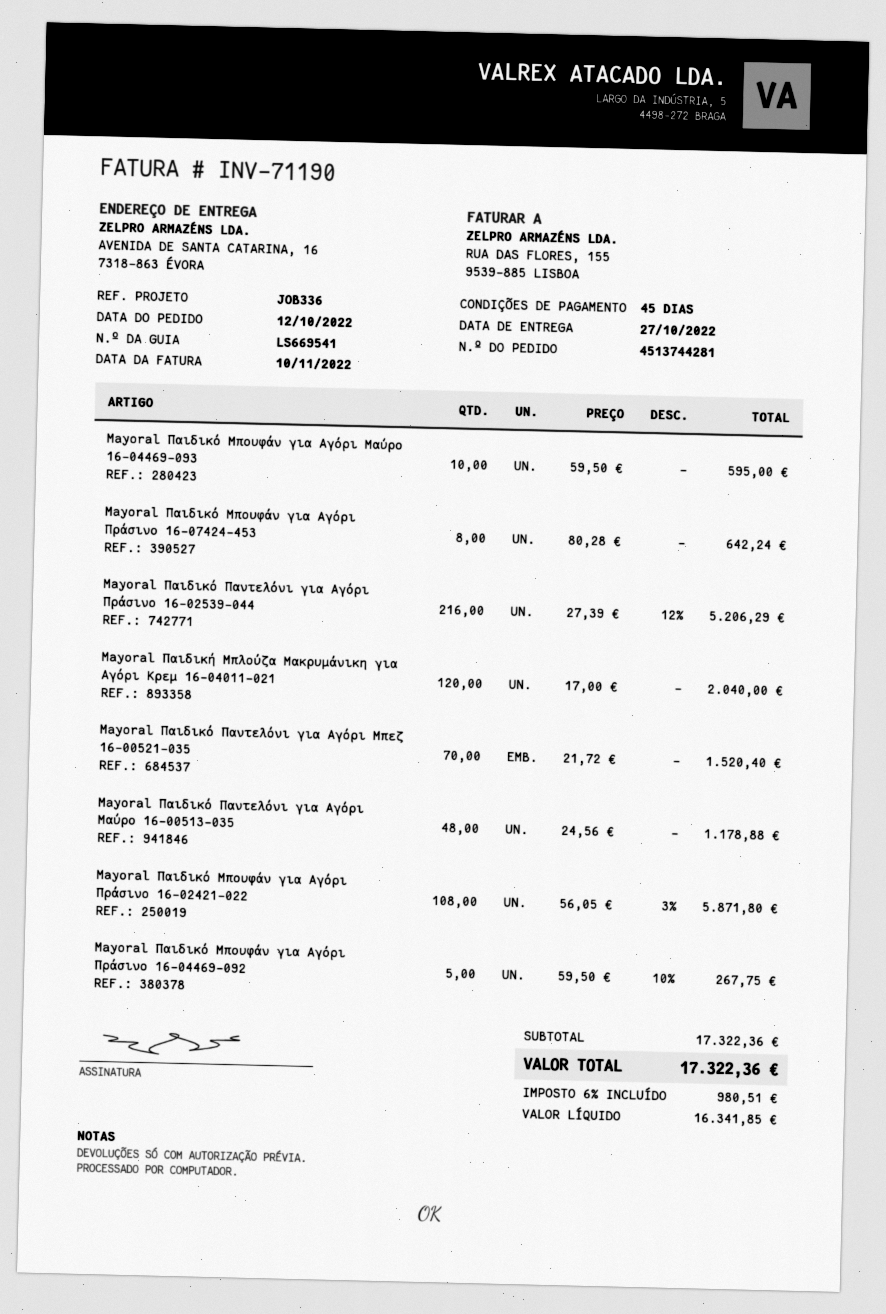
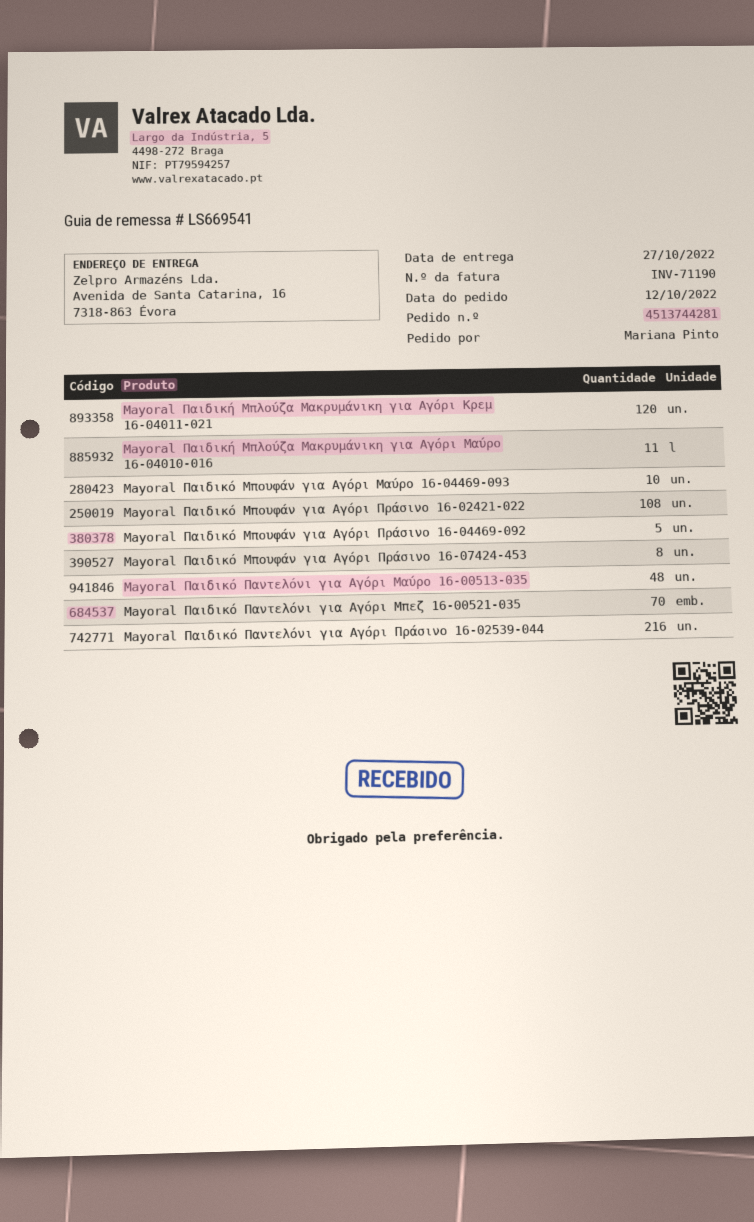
Mayoral Παιδική Μπλούζα Μακρυμάνικη για Αγόρι Μαύρο 16-04010-016: none -> 11

